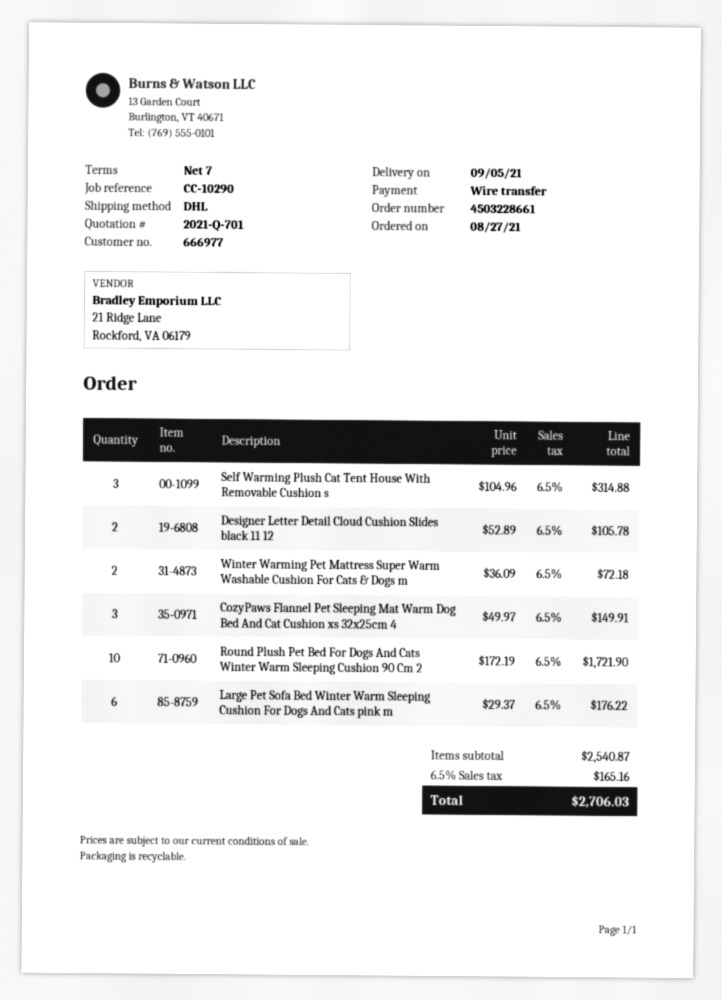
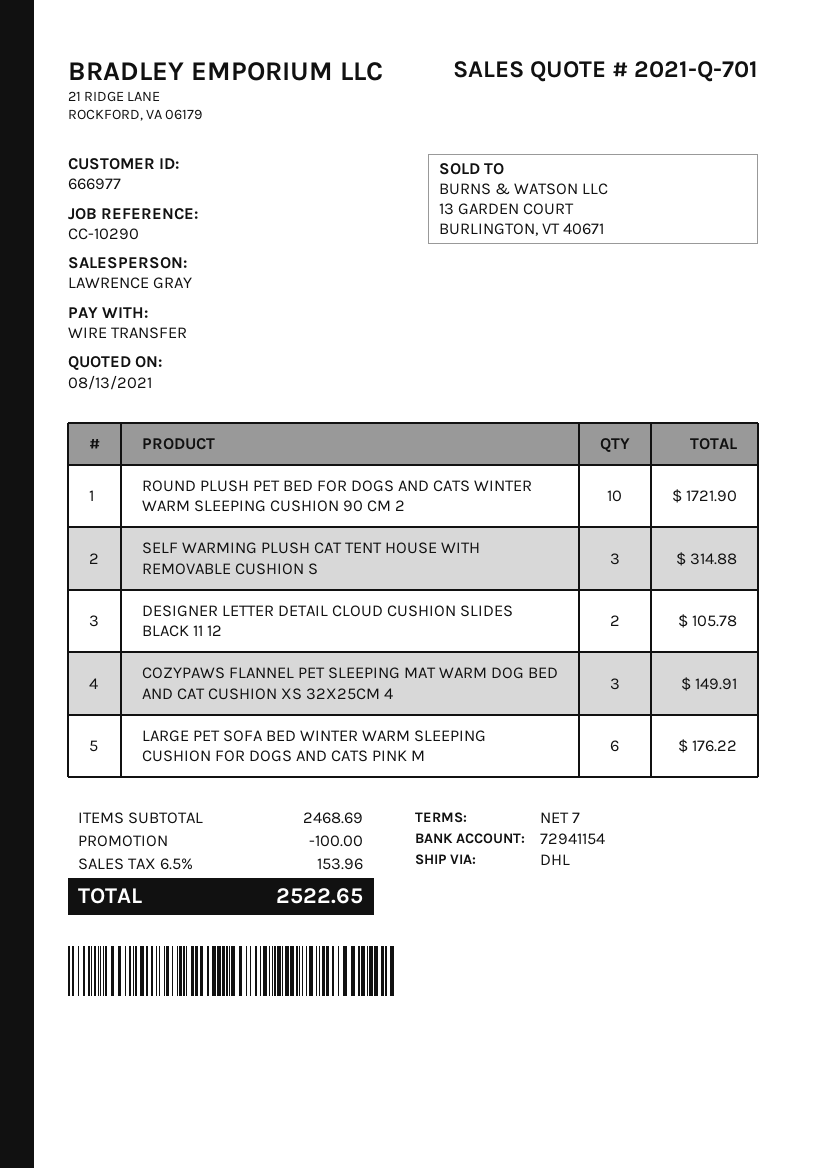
Winter Warming Pet Mattress Super Warm Washable Cushion For Cats & Dogs m: 2 for 72.18 -> none
subtotal: 2540.87 -> 2468.69
discount: none -> 100.00
tax: 6.5% = 165.16 -> 6.5% = 153.96
total: 2706.03 -> 2522.65

